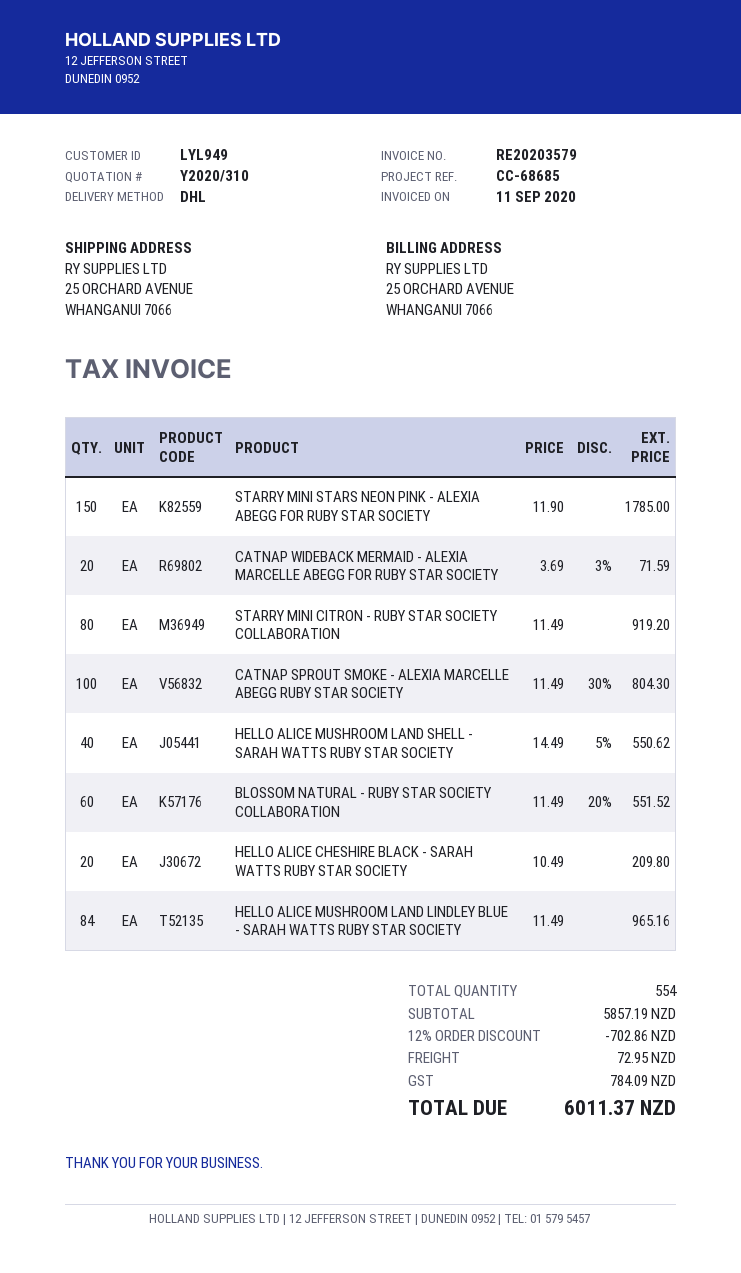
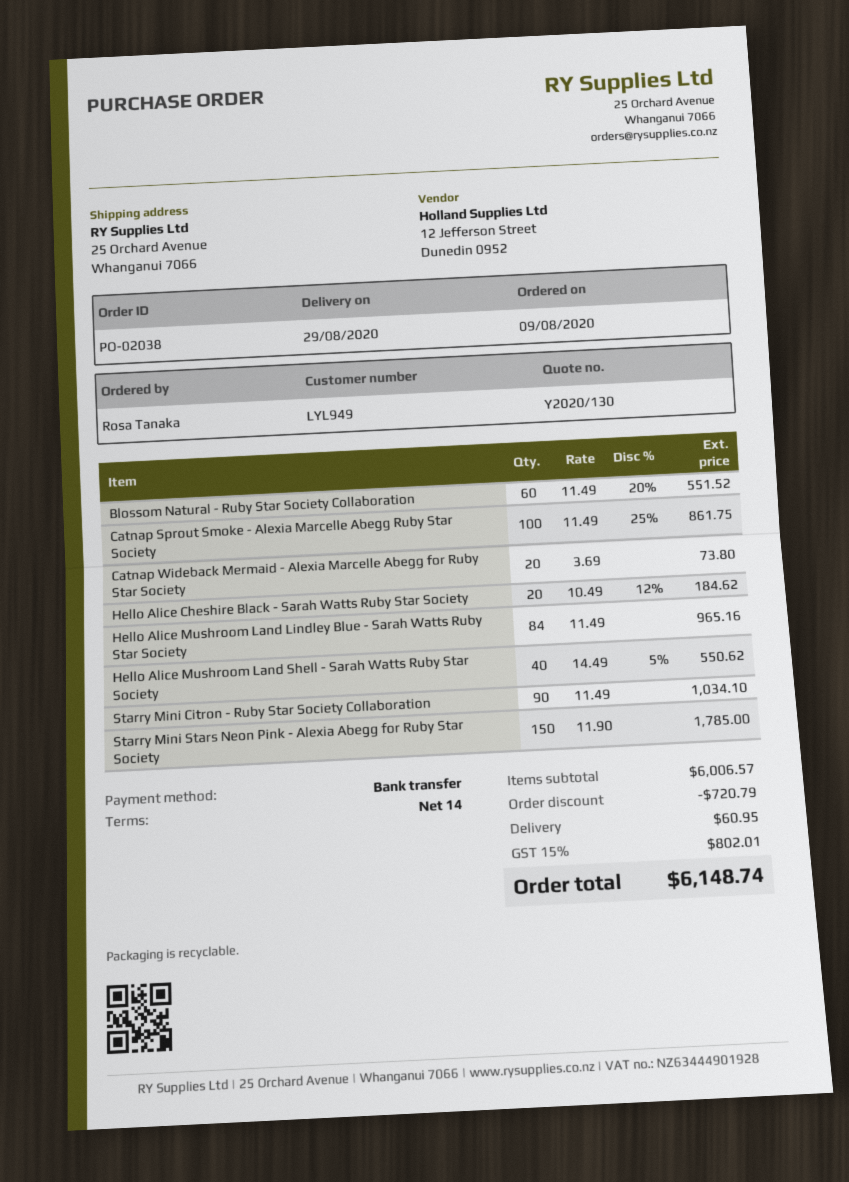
quote number: Y2020/310 -> Y2020/130
CATNAP WIDEBACK MERMAID - ALEXIA MARCELLE ABEGG FOR RUBY STAR SOCIETY: 20 x 3.69 - 3% = 71.59 -> 20 x 3.69 = 73.80
STARRY MINI CITRON - RUBY STAR SOCIETY COLLABORATION: 80 x 11.49 = 919.20 -> 90 x 11.49 = 1034.10
CATNAP SPROUT SMOKE - ALEXIA MARCELLE ABEGG RUBY STAR SOCIETY: 100 x 11.49 - 30% = 804.30 -> 100 x 11.49 - 25% = 861.75
HELLO ALICE CHESHIRE BLACK - SARAH WATTS RUBY STAR SOCIETY: 20 x 10.49 = 209.80 -> 20 x 10.49 - 12% = 184.62
subtotal: 5857.19 -> 6006.57
discount: 702.86 -> 720.79
shipping: 72.95 -> 60.95
tax: 784.09 -> 802.01
total: 6011.37 -> 6148.74

